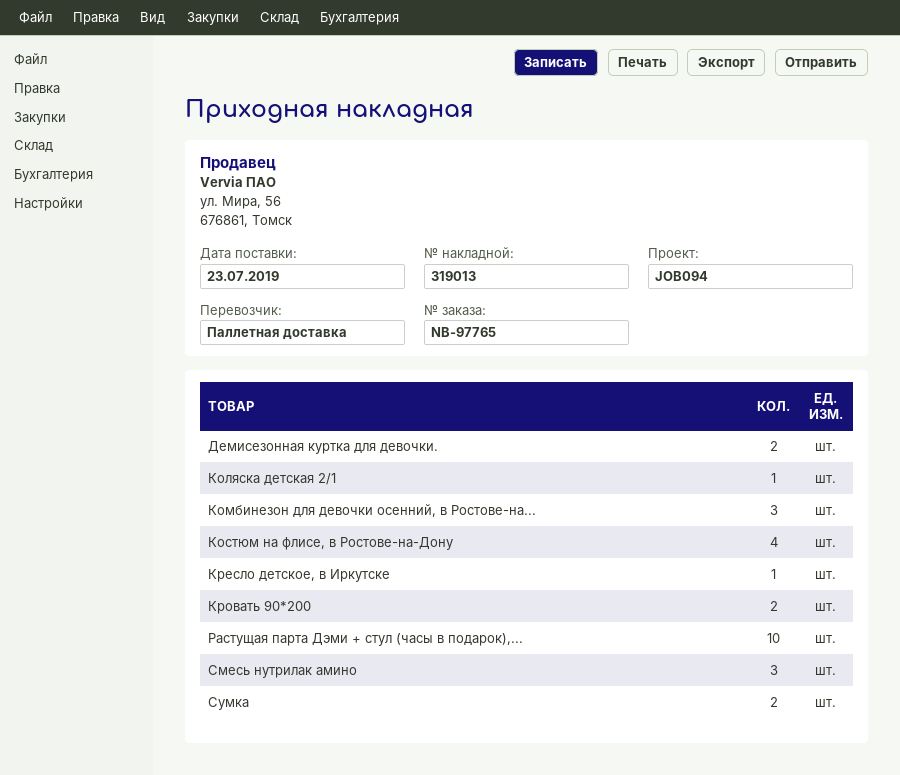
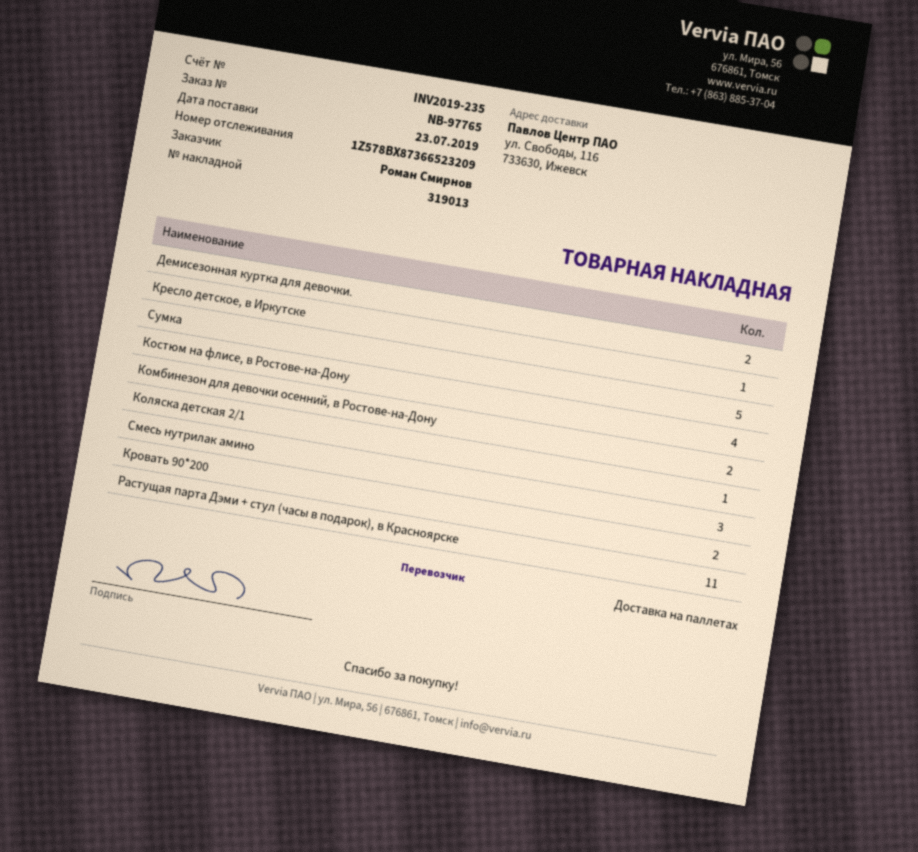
Комбинезон для девочки осенний, в Ростове-на...: 3 -> 2
Растущая парта Дэми + стул (часы в подарок),...: 10 -> 11
Сумка: 2 -> 5

